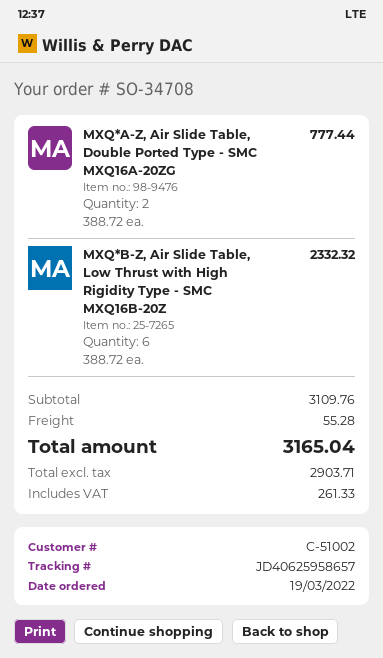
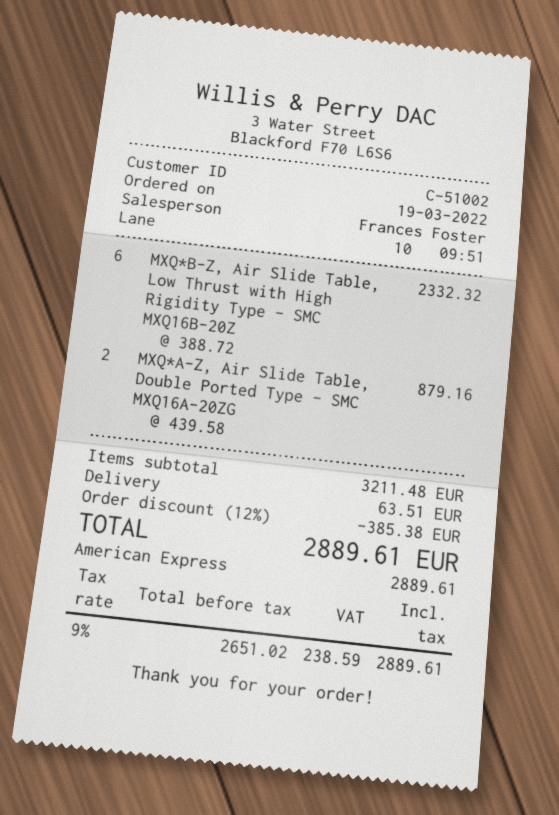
MXQ*A-Z, Air Slide Table, Double Ported Type - SMC MXQ16A-20ZG: 2 x 388.72 = 777.44 -> 2 x 439.58 = 879.16
subtotal: 3109.76 -> 3211.48
discount: none -> 12% = 385.38
shipping: 55.28 -> 63.51
net: 2903.71 -> 2651.02
tax: 261.33 -> 238.59
total: 3165.04 -> 2889.61

